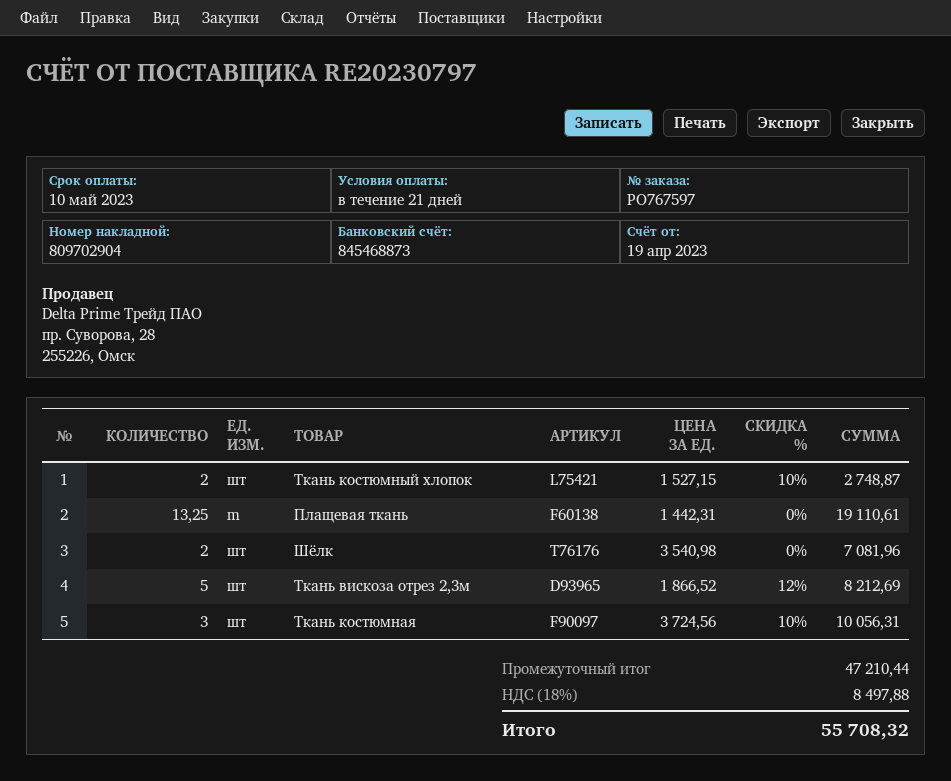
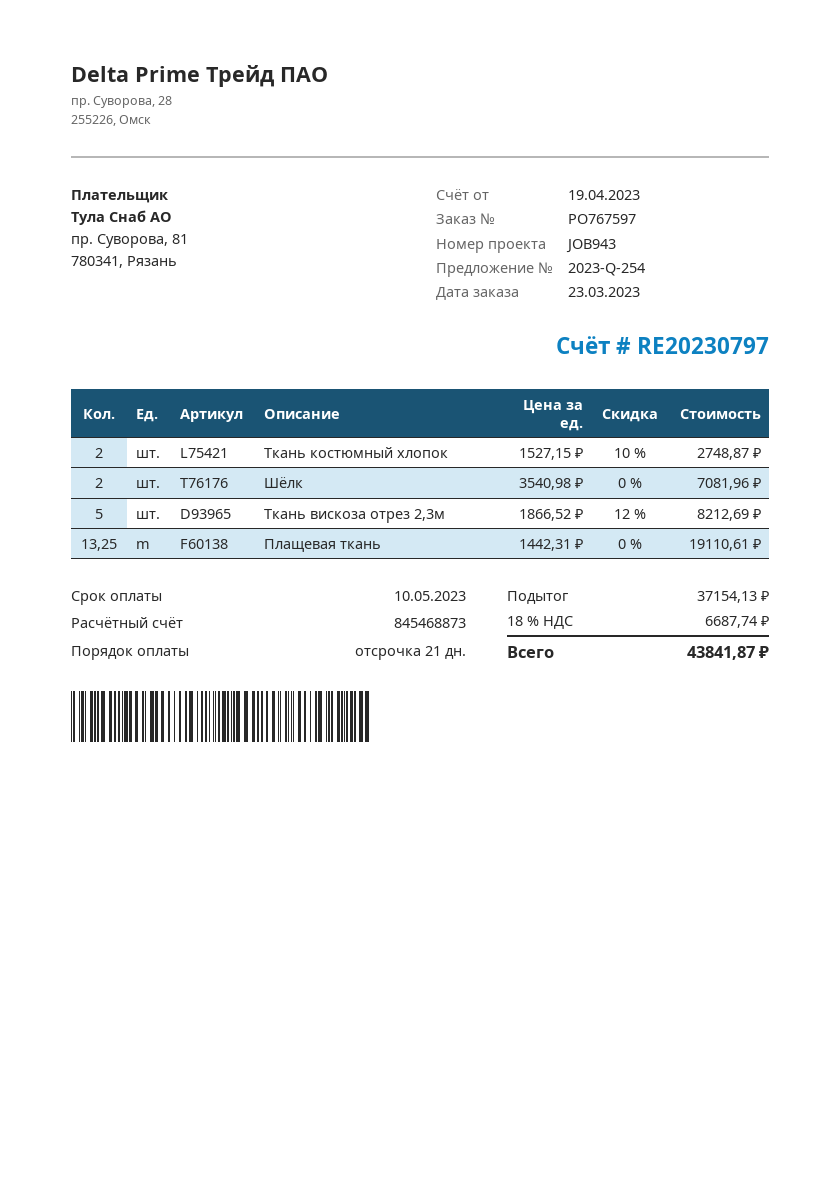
Ткань костюмная: 3 x 3724.56 - 10% = 10056.31 -> none
subtotal: 47210.44 -> 37154.13
tax: 18% = 8497.88 -> 18% = 6687.74
total: 55708.32 -> 43841.87

